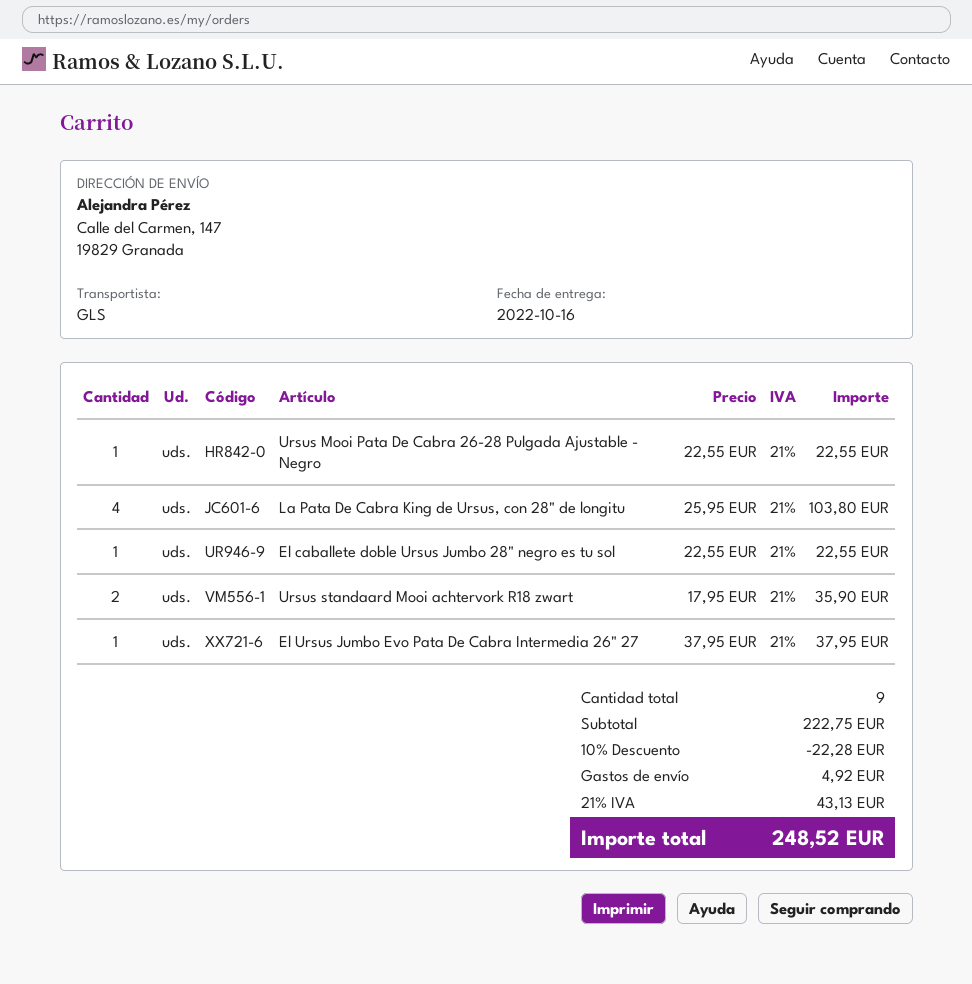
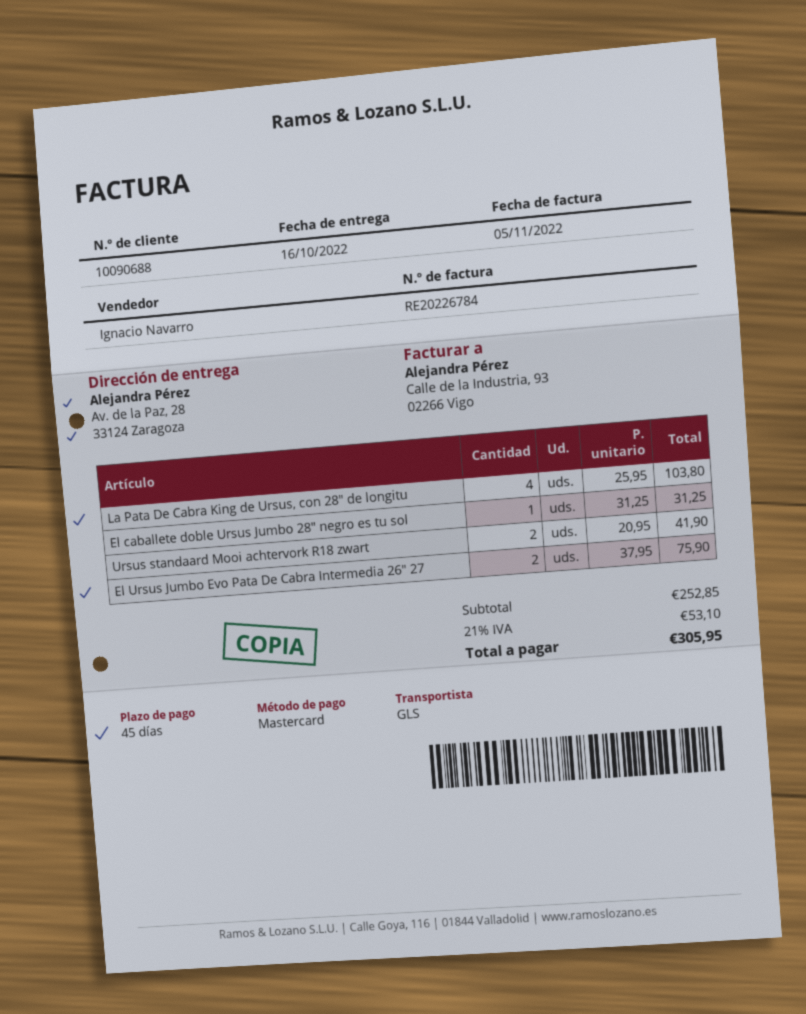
ship to: Calle del Carmen, 147, 19829 Granada -> Av. de la Paz, 28, 33124 Zaragoza
Ursus Mooi Pata De Cabra 26-28 Pulgada Ajustable - Negro: 1 x 22.55 = 22.55 -> none
El caballete doble Ursus Jumbo 28" negro es tu sol: 1 x 22.55 = 22.55 -> 1 x 31.25 = 31.25
Ursus standaard Mooi achtervork R18 zwart: 2 x 17.95 = 35.90 -> 2 x 20.95 = 41.90
El Ursus Jumbo Evo Pata De Cabra Intermedia 26" 27: 1 x 37.95 = 37.95 -> 2 x 37.95 = 75.90
subtotal: 222.75 -> 252.85
discount: 10% = 22.28 -> none
shipping: 4.92 -> none
tax: 21% = 43.13 -> 21% = 53.10
total: 248.52 -> 305.95

